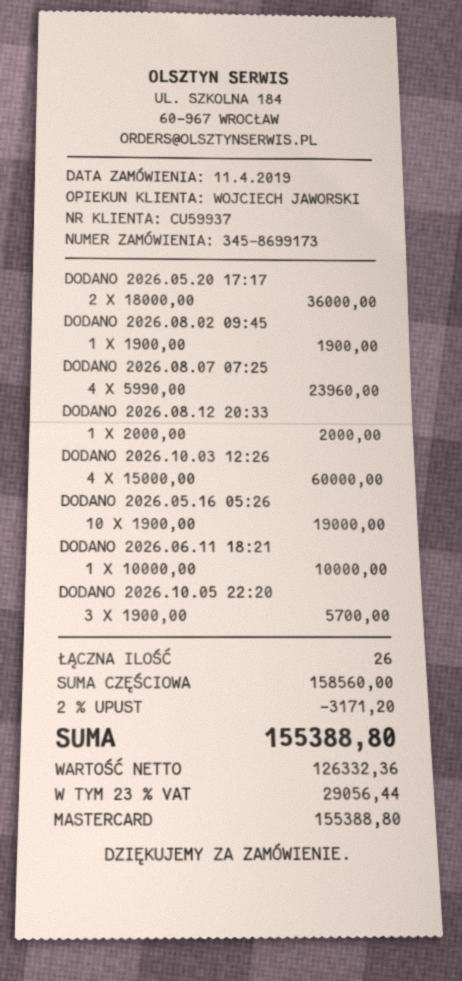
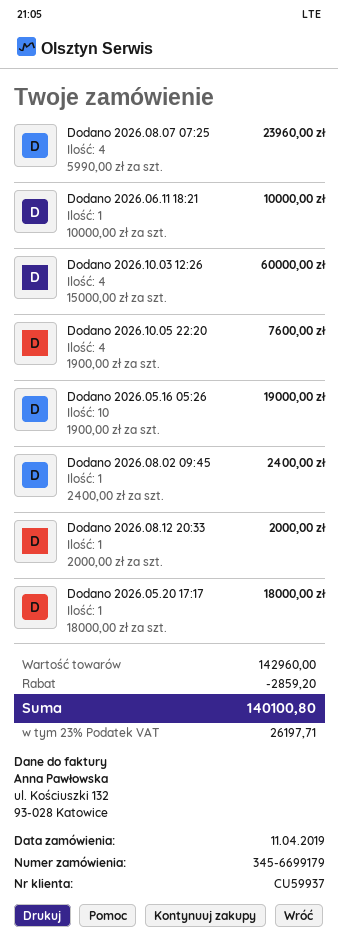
order number: 345-8699173 -> 345-6699179
DODANO 2026.05.20 17:17: 2 x 18000.00 = 36000.00 -> 1 x 18000.00 = 18000.00
DODANO 2026.08.02 09:45: 1 x 1900.00 = 1900.00 -> 1 x 2400.00 = 2400.00
DODANO 2026.10.05 22:20: 3 x 1900.00 = 5700.00 -> 4 x 1900.00 = 7600.00
subtotal: 158560.00 -> 142960.00
discount: 3171.20 -> 2859.20
tax: 23% = 29056.44 -> 23% = 26197.71
total: 155388.80 -> 140100.80

